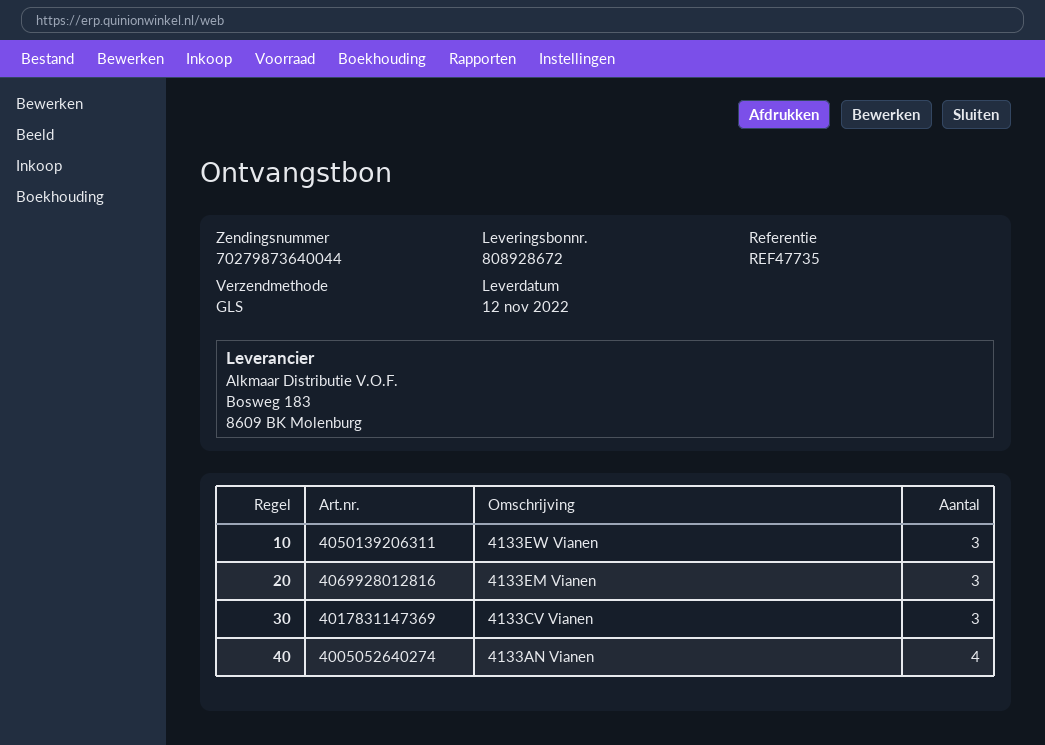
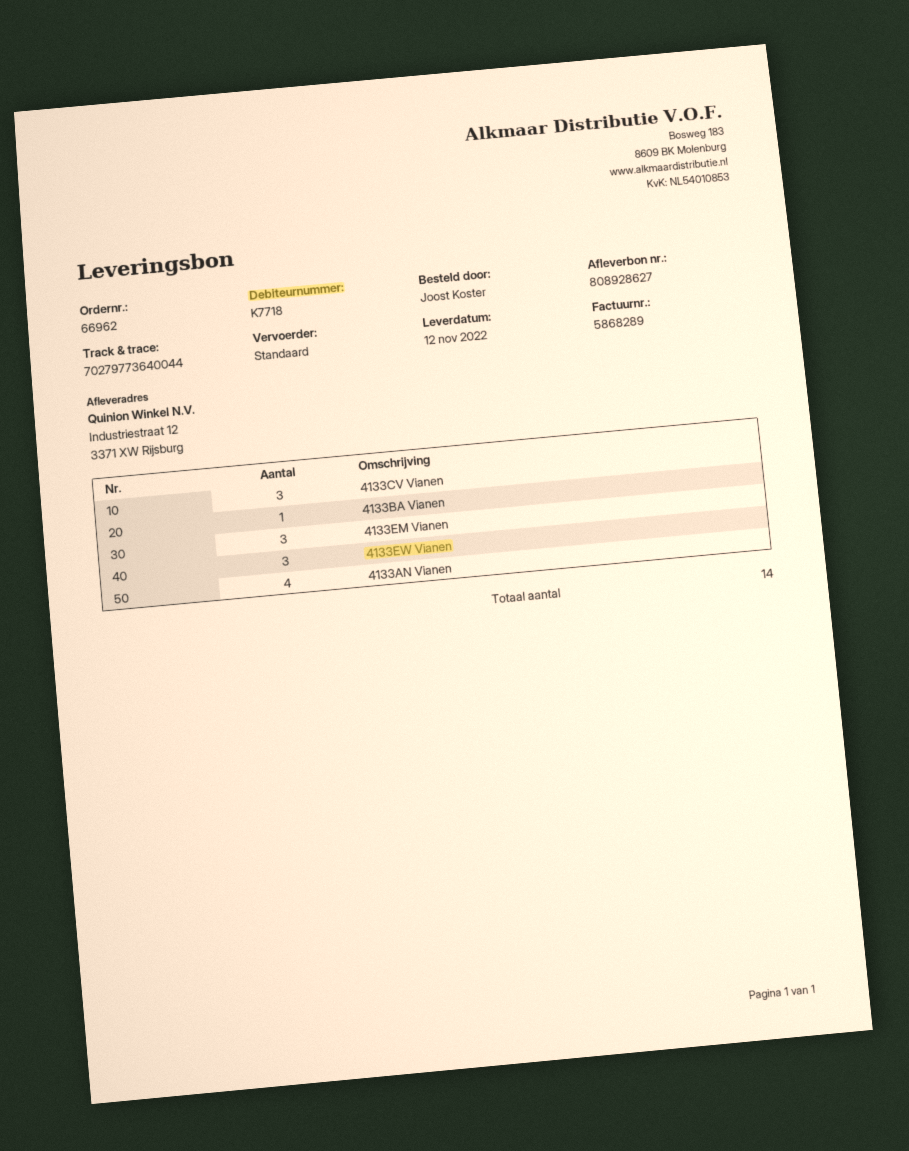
delivery note number: 808928672 -> 808928627
shipping method: GLS -> standard
tracking number: 70279873640044 -> 70279773640044
4133BA Vianen: none -> 1

